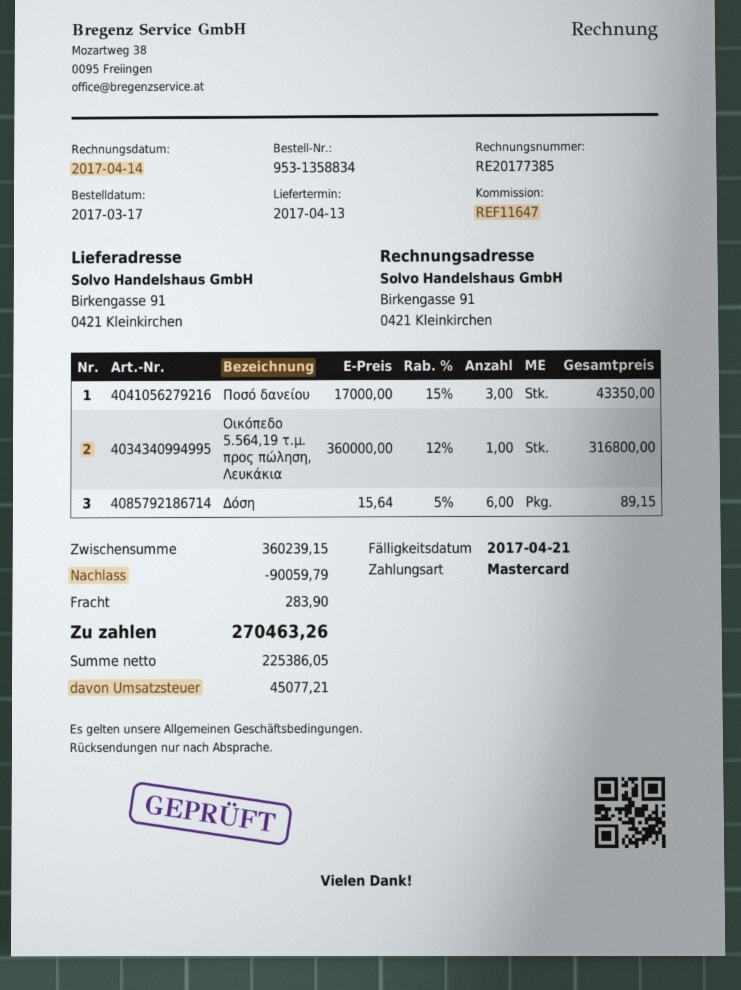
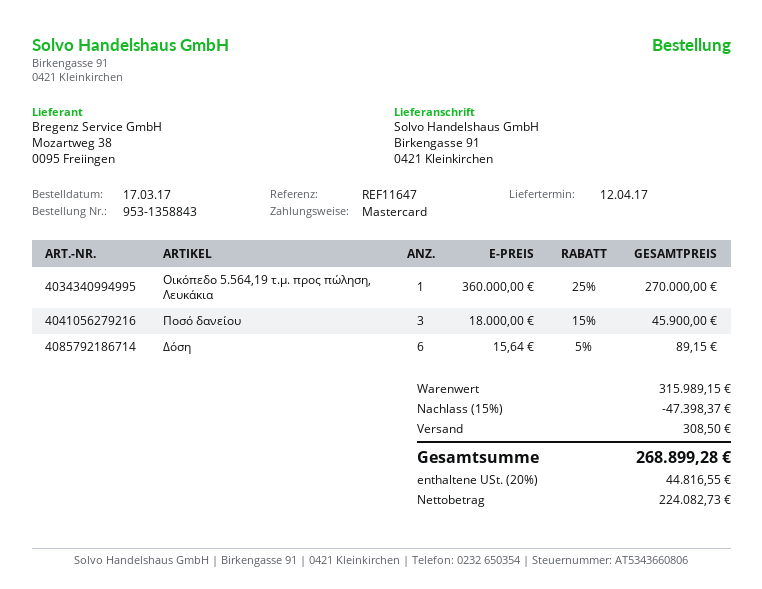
order number: 953-1358834 -> 953-1358843
delivery date: 2017-04-13 -> 2017-04-12
Ποσό δανείου: 3 x 17000.00 - 15% = 43350.00 -> 3 x 18000.00 - 15% = 45900.00
Οικόπεδο 5.564,19 τ.μ. προς πώληση, Λευκάκια: 1 x 360000.00 - 12% = 316800.00 -> 1 x 360000.00 - 25% = 270000.00
subtotal: 360239.15 -> 315989.15
discount: 90059.79 -> 47398.37
shipping: 283.90 -> 308.50
net: 225386.05 -> 224082.73
tax: 45077.21 -> 44816.55
total: 270463.26 -> 268899.28

